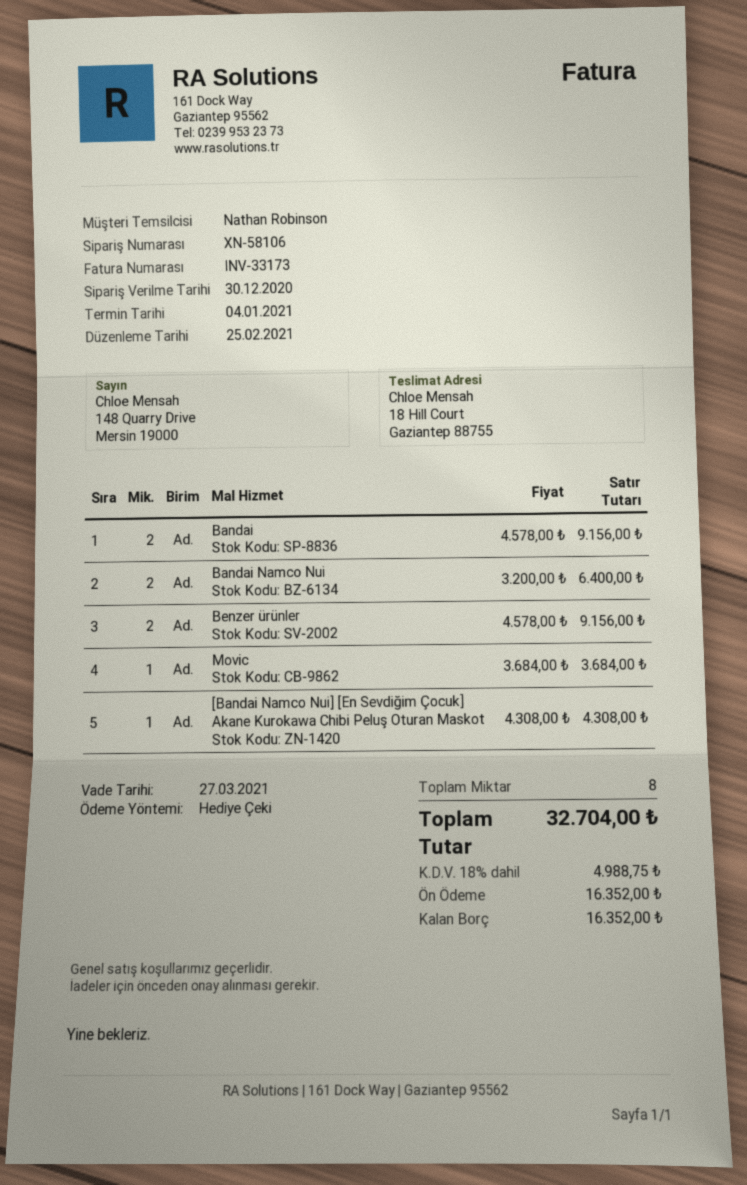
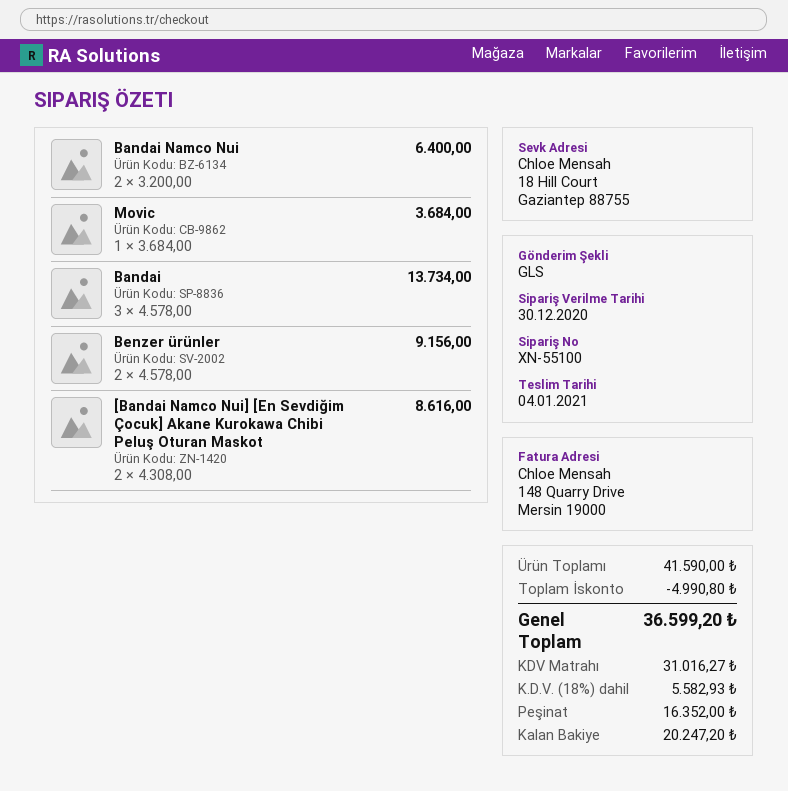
order number: XN-58106 -> XN-55100
Bandai: 2 x 4578.00 = 9156.00 -> 3 x 4578.00 = 13734.00
[Bandai Namco Nui] [En Sevdiğim Çocuk] Akane Kurokawa Chibi Peluş Oturan Maskot: 1 x 4308.00 = 4308.00 -> 2 x 4308.00 = 8616.00
discount: none -> 4990.80
tax: 18% = 4988.75 -> 18% = 5582.93
total: 32704.00 -> 36599.20
balance: 16352.00 -> 20247.20

